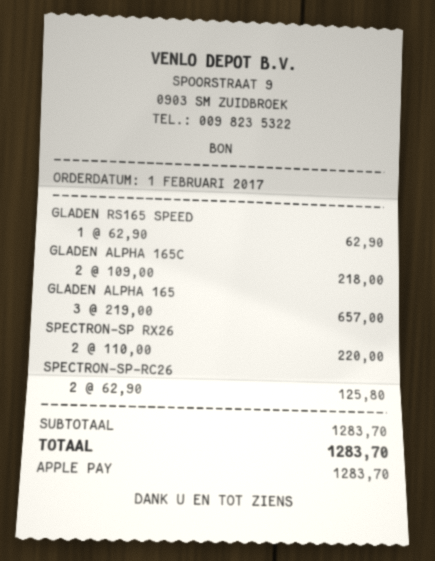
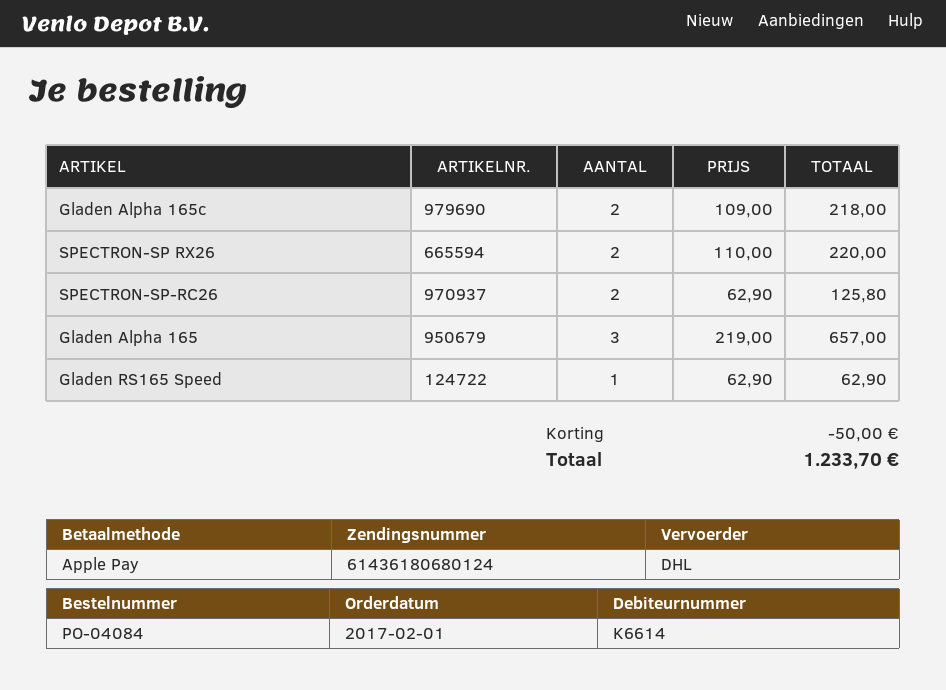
discount: none -> 50.00
total: 1283.70 -> 1233.70

